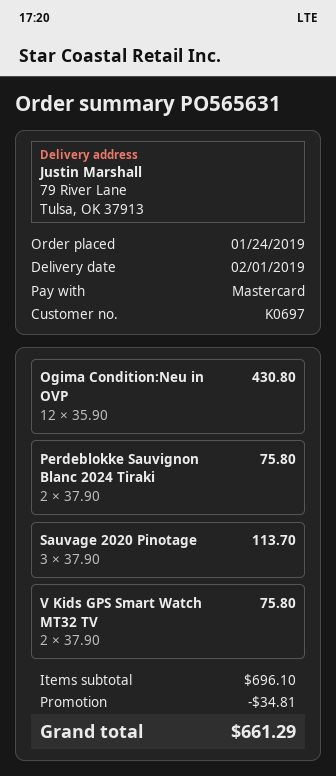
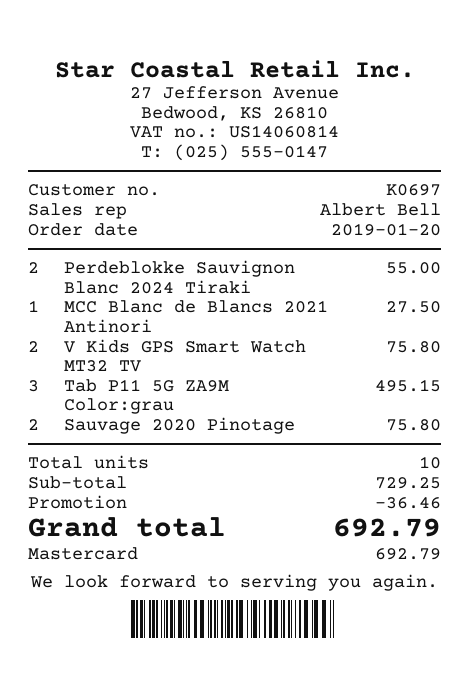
order date: 2019-01-24 -> 2019-01-20
Ogima Condition:Neu in OVP: 12 for 430.80 -> none
Perdeblokke Sauvignon Blanc 2024 Tiraki: 2 for 75.80 -> 2 for 55.00
Sauvage 2020 Pinotage: 3 for 113.70 -> 2 for 75.80
MCC Blanc de Blancs 2021 Antinori: none -> 1 for 27.50
Tab P11 5G ZA9M Color:grau: none -> 3 for 495.15
subtotal: 696.10 -> 729.25
discount: 34.81 -> 36.46
total: 661.29 -> 692.79

